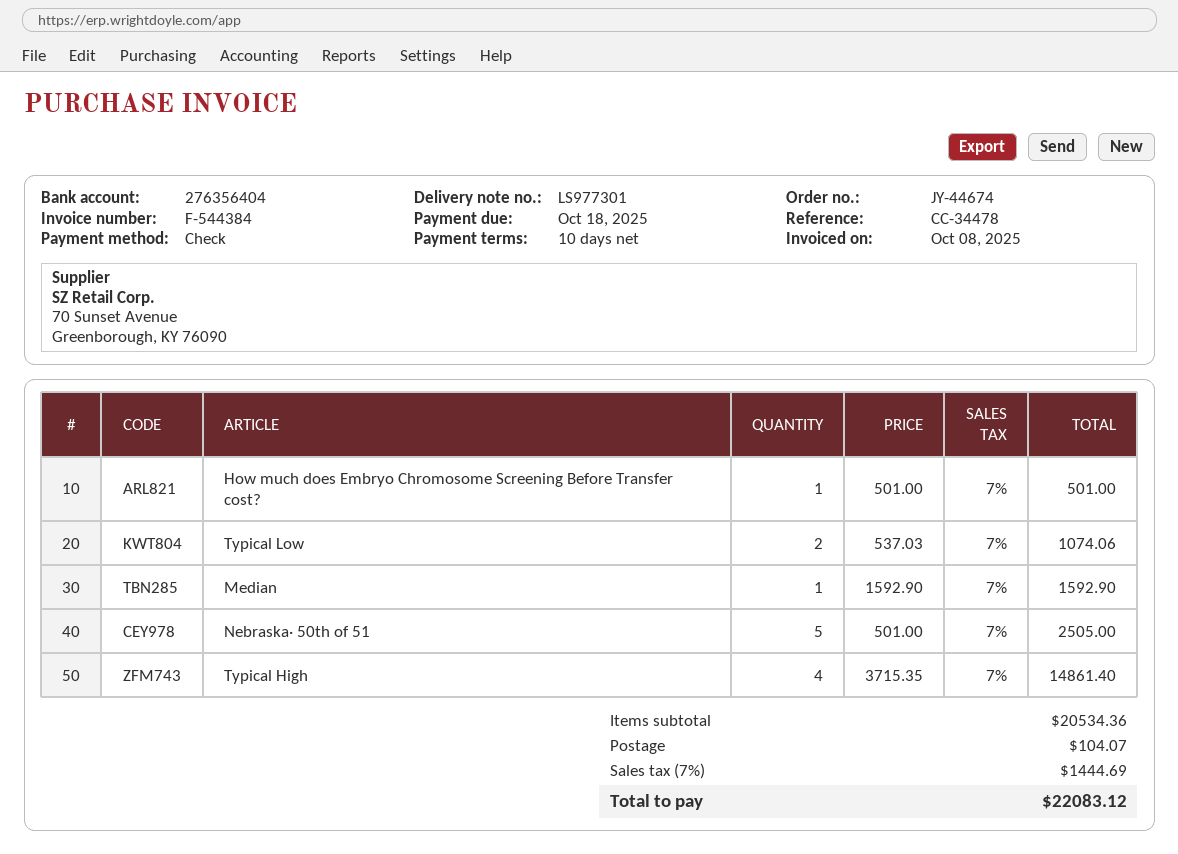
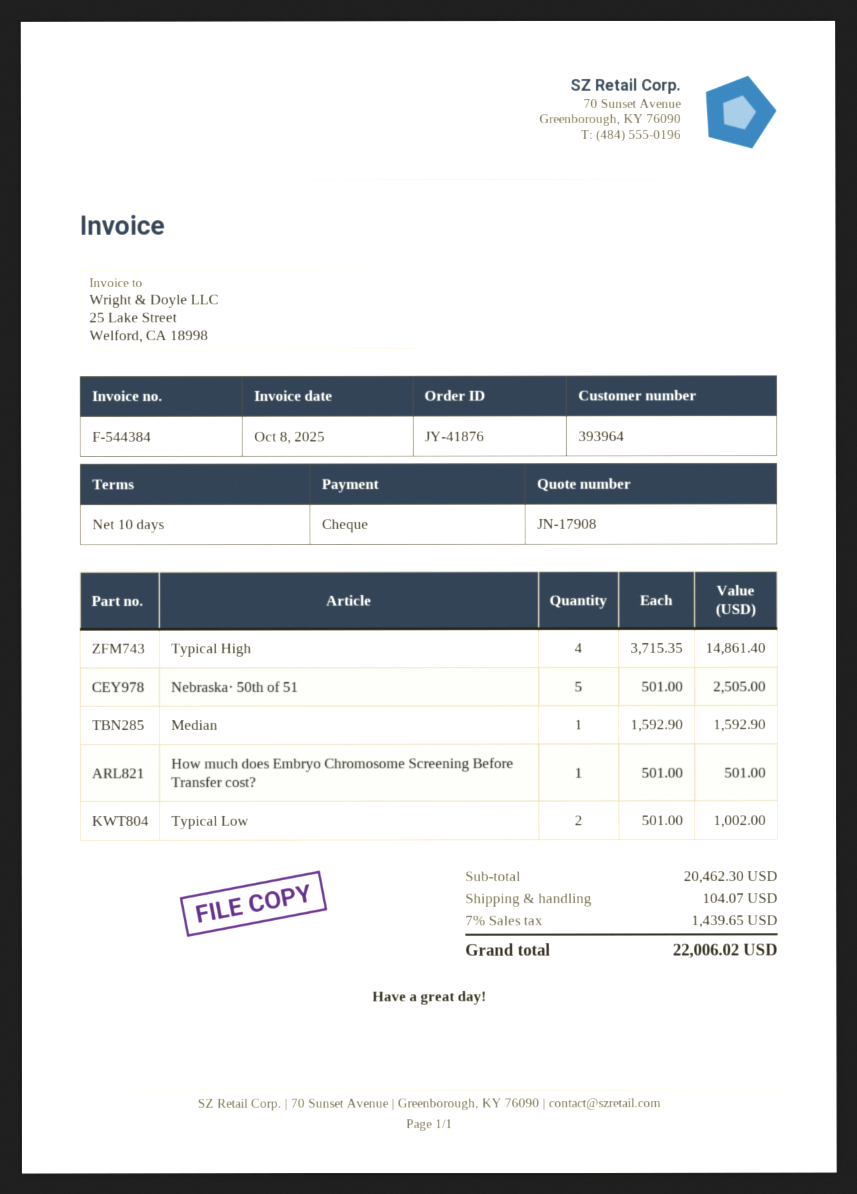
order number: JY-44674 -> JY-41876
Typical Low: 2 x 537.03 = 1074.06 -> 2 x 501.00 = 1002.00
subtotal: 20534.36 -> 20462.30
tax: 7% = 1444.69 -> 7% = 1439.65
total: 22083.12 -> 22006.02

